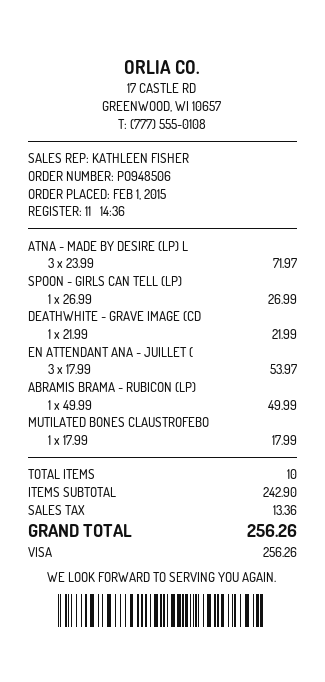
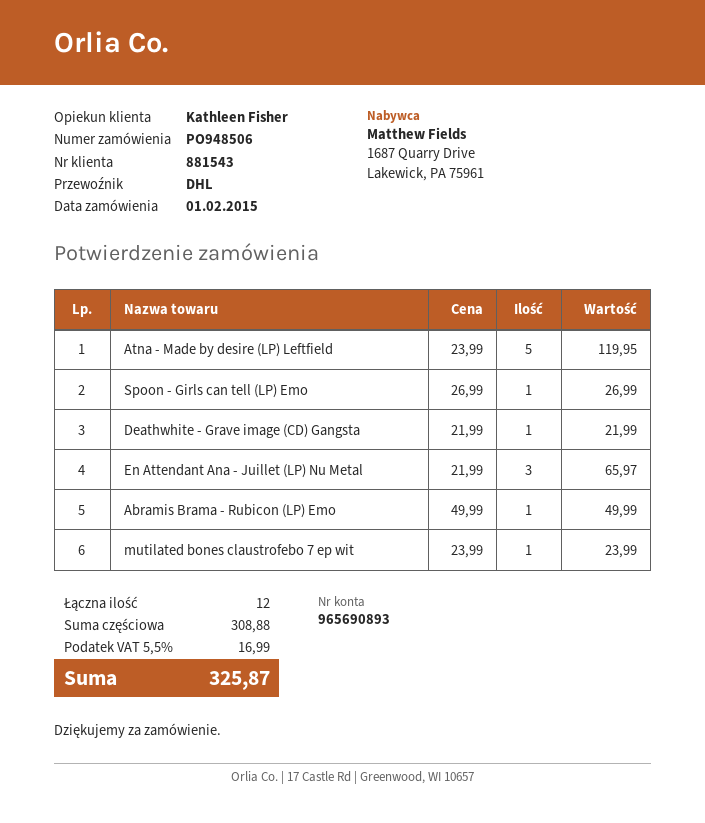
ATNA - MADE BY DESIRE (LP) L: 3 x 23.99 = 71.97 -> 5 x 23.99 = 119.95
EN ATTENDANT ANA - JUILLET (: 3 x 17.99 = 53.97 -> 3 x 21.99 = 65.97
MUTILATED BONES CLAUSTROFEBO: 1 x 17.99 = 17.99 -> 1 x 23.99 = 23.99
total quantity: 10 -> 12
subtotal: 242.90 -> 308.88
tax: 13.36 -> 16.99
total: 256.26 -> 325.87

